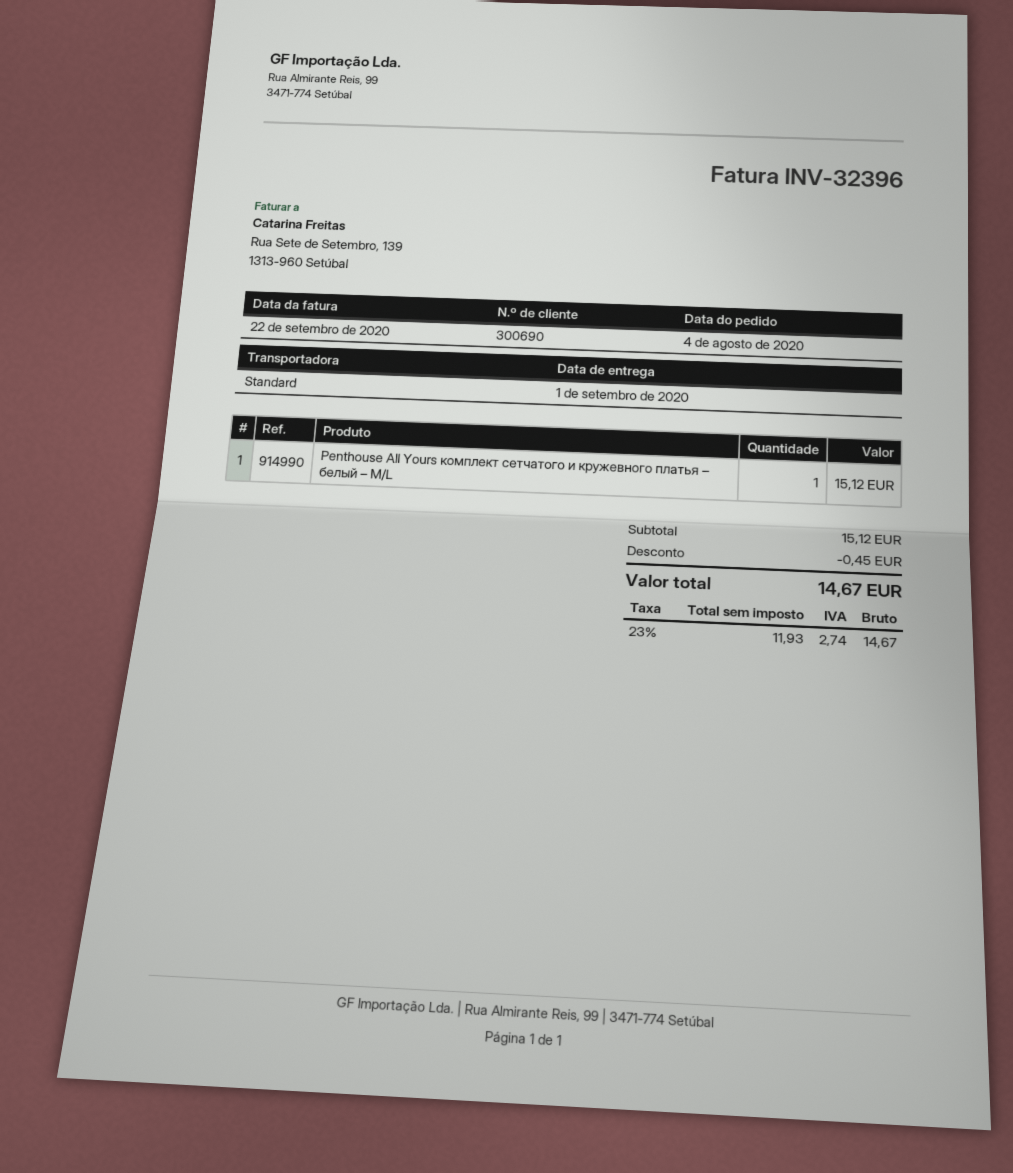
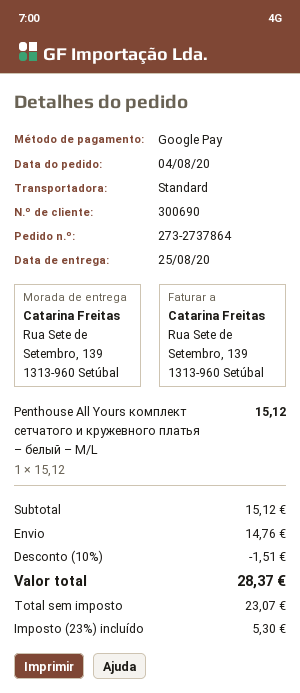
delivery date: 2020-09-01 -> 2020-08-25
discount: 0.45 -> 1.51
shipping: none -> 14.76
net: 11.93 -> 23.07
tax: 23% = 2.74 -> 23% = 5.30
total: 14.67 -> 28.37

